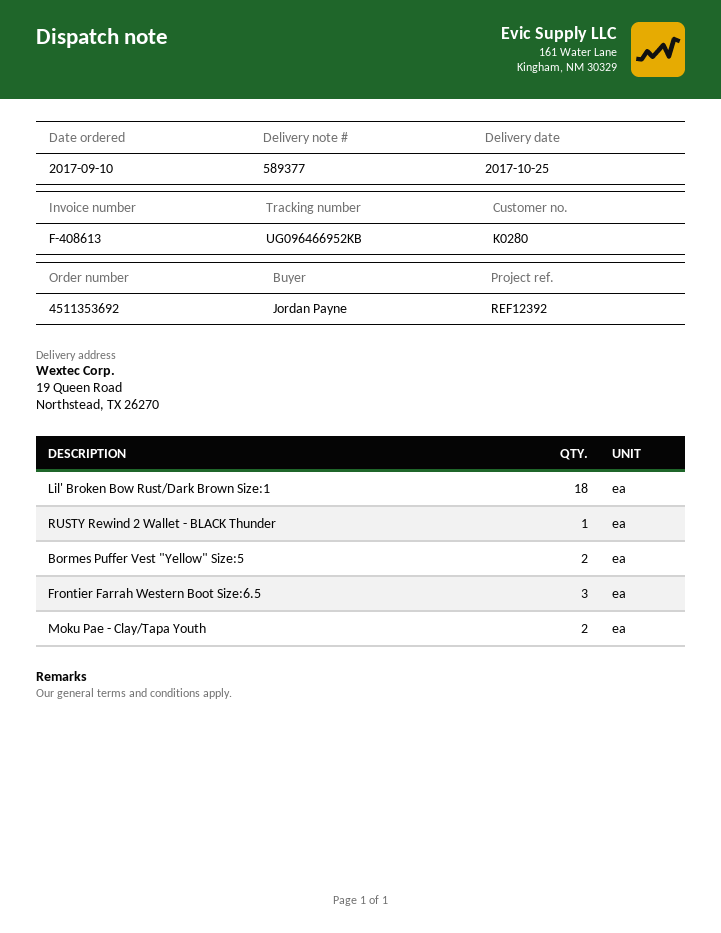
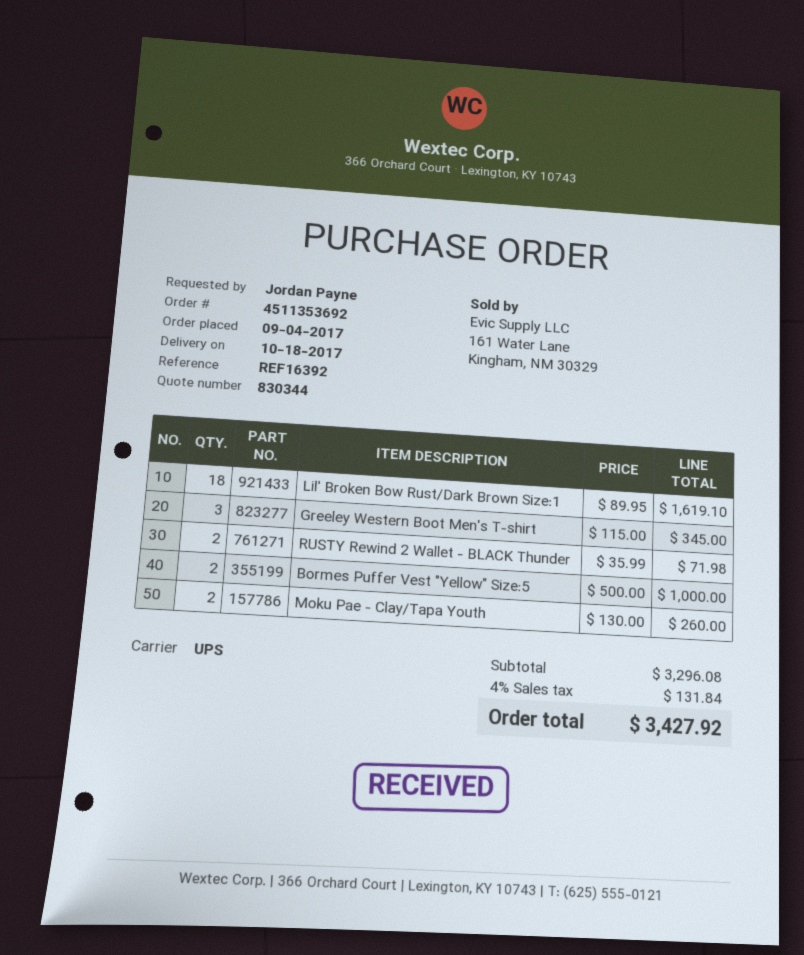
order date: 2017-09-10 -> 2017-09-04
delivery date: 2017-10-25 -> 2017-10-18
reference: REF12392 -> REF16392
RUSTY Rewind 2 Wallet - BLACK Thunder: 1 -> 2
Frontier Farrah Western Boot Size:6.5: 3 -> none
Greeley Western Boot Men's T-shirt: none -> 3

